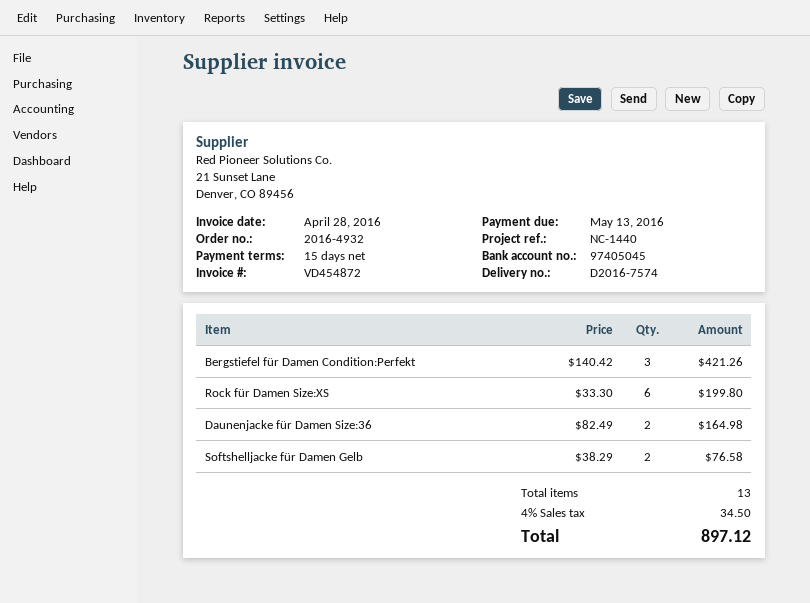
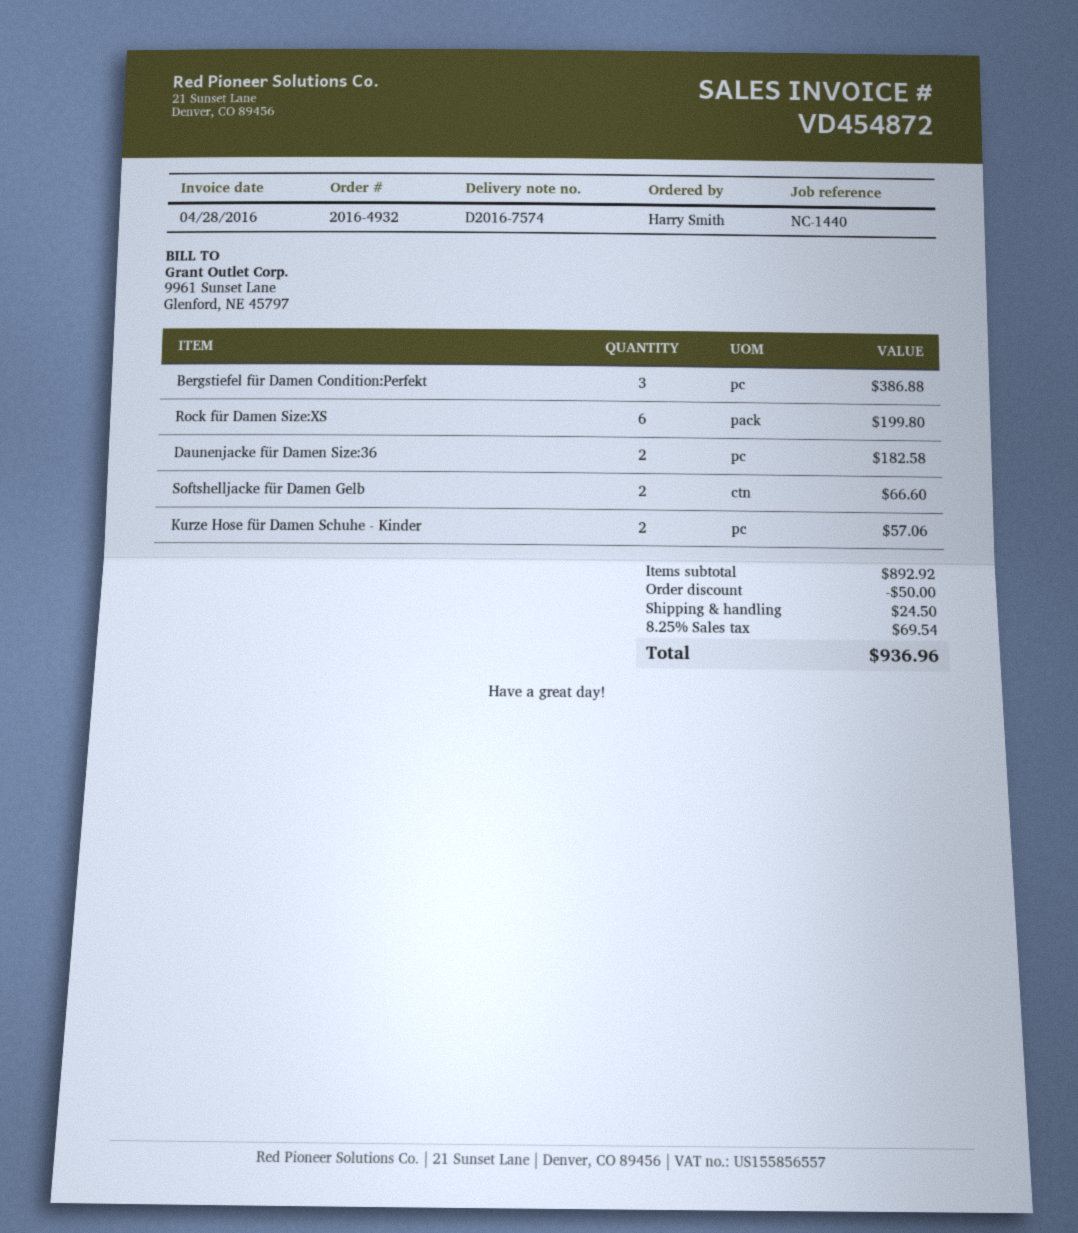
Bergstiefel für Damen Condition:Perfekt: 3 for 421.26 -> 3 for 386.88
Daunenjacke für Damen Size:36: 2 for 164.98 -> 2 for 182.58
Softshelljacke für Damen Gelb: 2 for 76.58 -> 2 for 66.60
Kurze Hose für Damen Schuhe - Kinder: none -> 2 for 57.06
discount: none -> 50.00
shipping: none -> 24.50
tax: 4% = 34.50 -> 8.25% = 69.54
total: 897.12 -> 936.96

